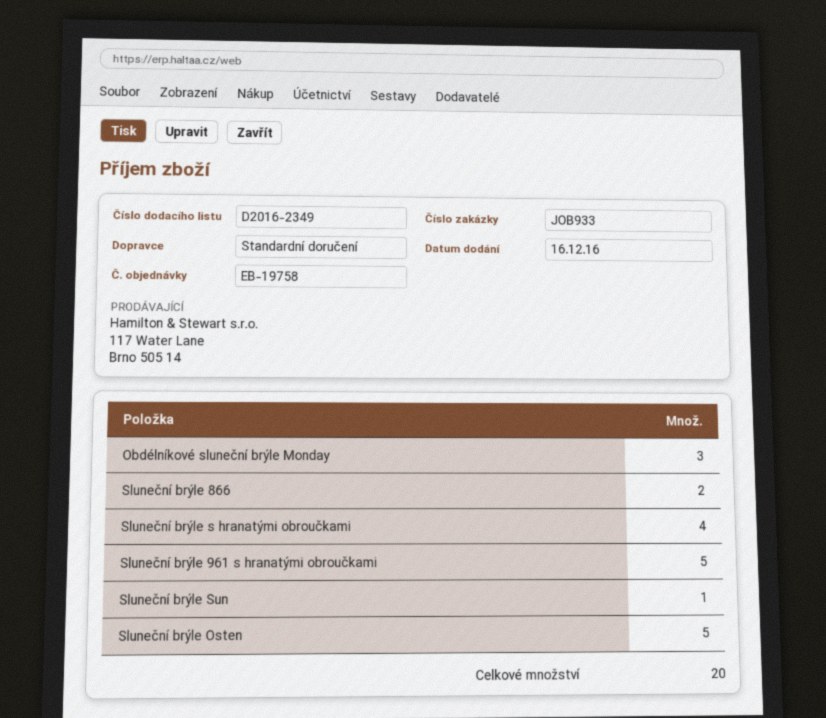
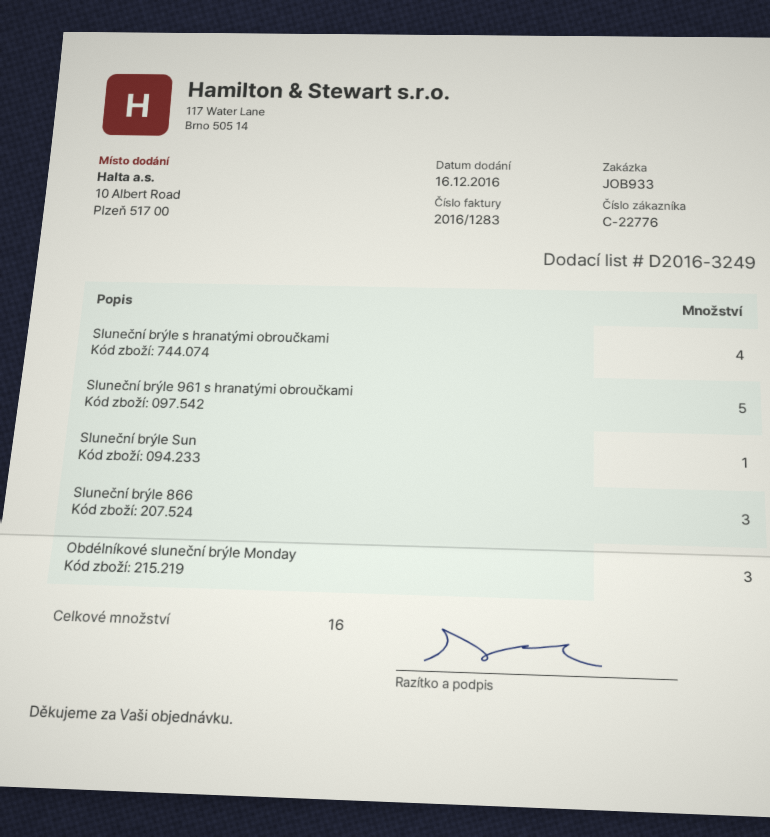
delivery note number: D2016-2349 -> D2016-3249
Sluneční brýle 866: 2 -> 3
Sluneční brýle Osten: 5 -> none
total quantity: 20 -> 16

